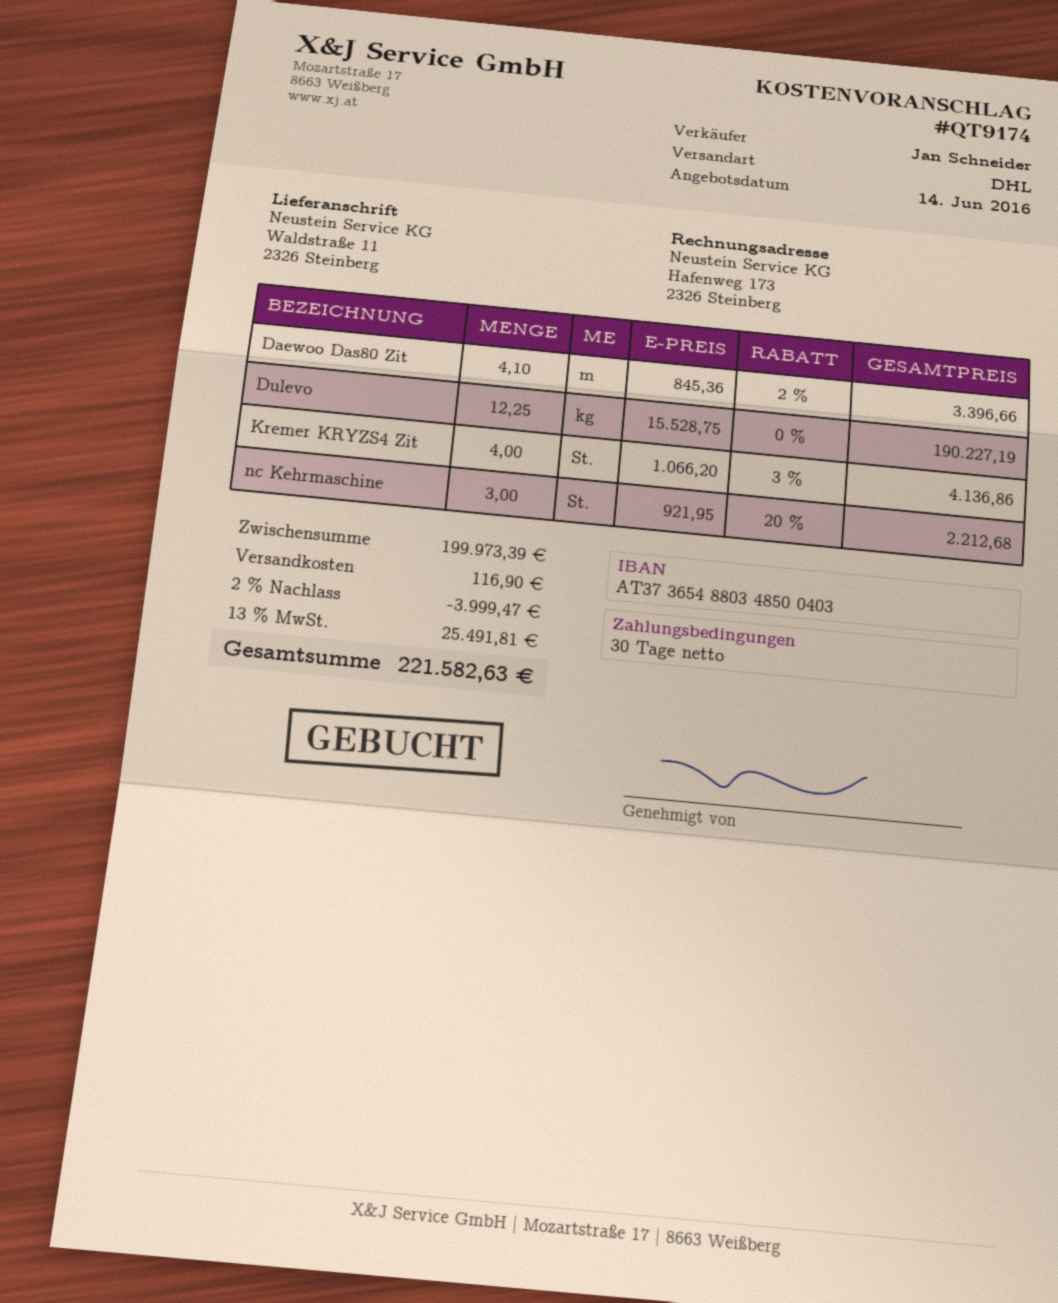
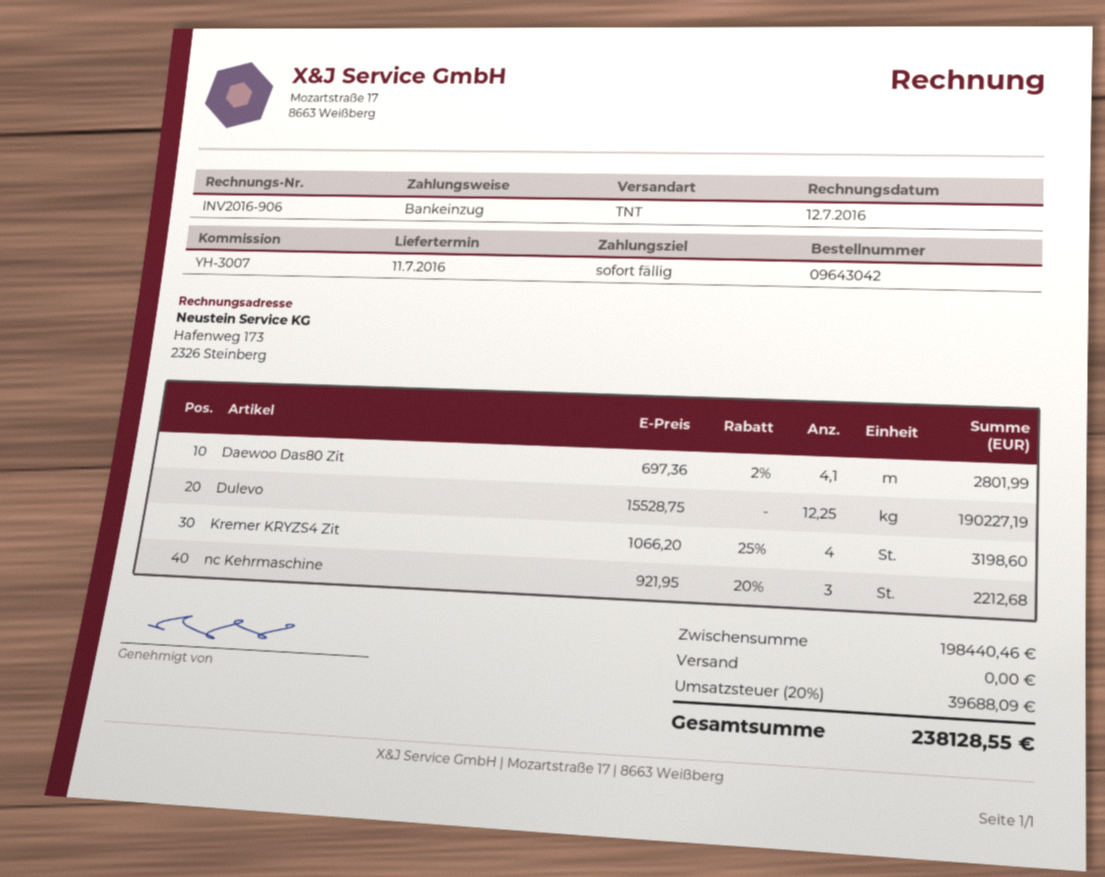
payment terms: 30 days -> on receipt
shipping method: DHL -> TNT
Daewoo Das80 Zit: 4.1 x 845.36 - 2% = 3396.66 -> 4.1 x 697.36 - 2% = 2801.99
Kremer KRYZS4 Zit: 4 x 1066.20 - 3% = 4136.86 -> 4 x 1066.20 - 25% = 3198.60
subtotal: 199973.39 -> 198440.46
discount: 2% = 3999.47 -> none
shipping: 116.90 -> 0.00
tax: 13% = 25491.81 -> 20% = 39688.09
total: 221582.63 -> 238128.55

